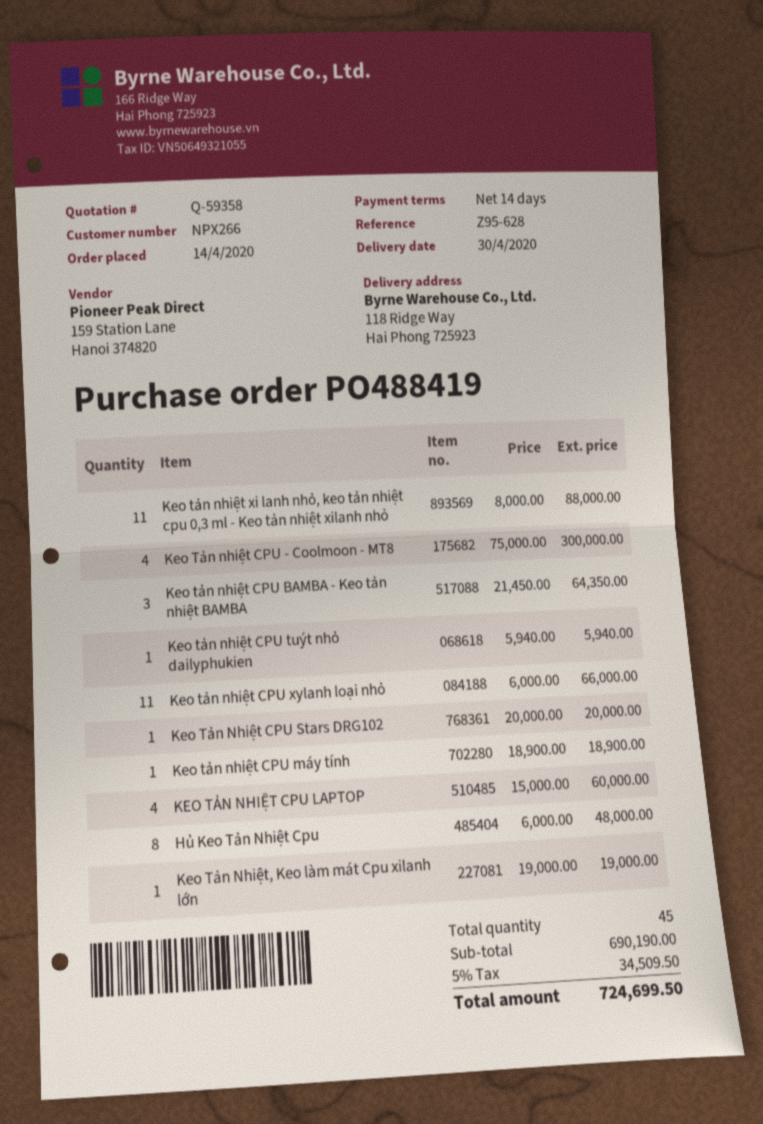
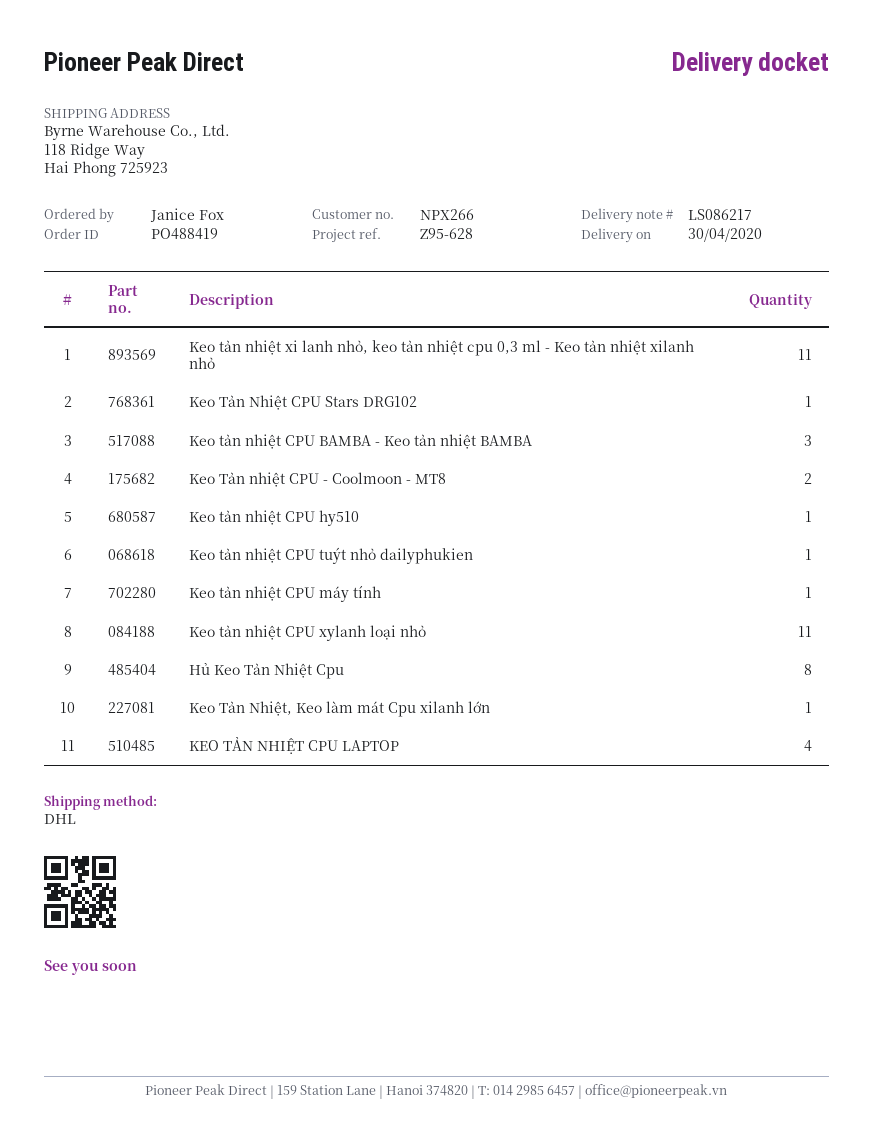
Keo Tản nhiệt CPU - Coolmoon - MT8: 4 -> 2
Keo tản nhiệt CPU hy510: none -> 1

